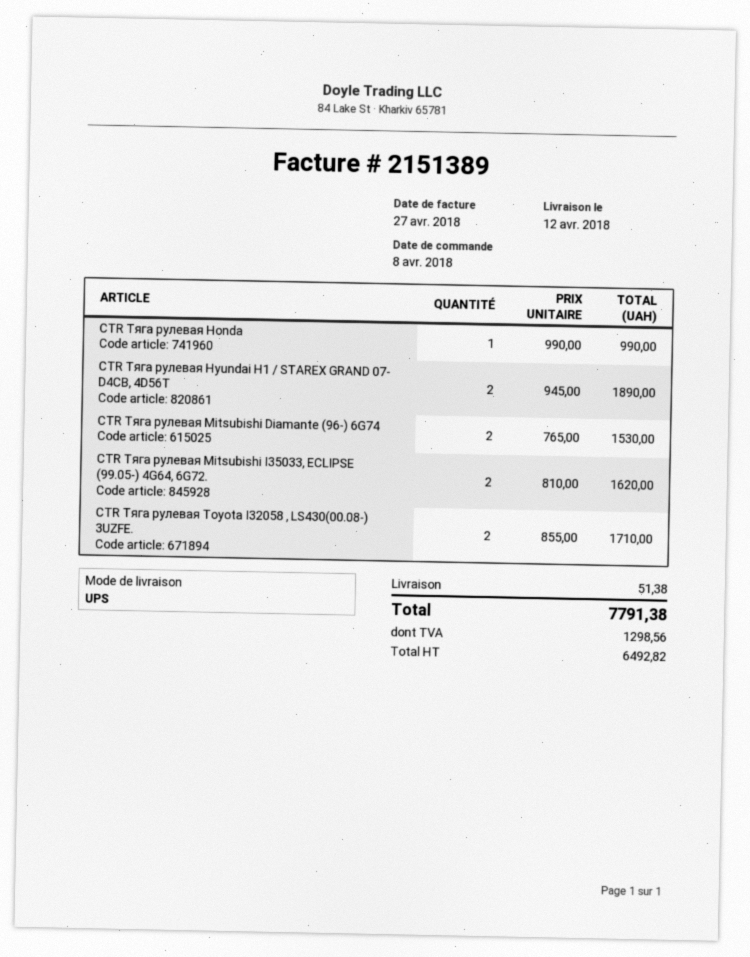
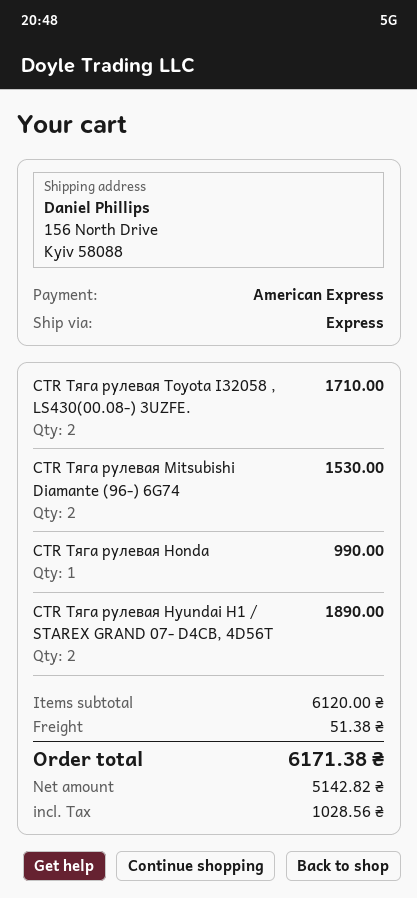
shipping method: UPS -> express
CTR Тяга рулевая Mitsubishi I35033, ECLIPSE (99.05-) 4G64, 6G72.: 2 for 1620.00 -> none
net: 6492.82 -> 5142.82
tax: 1298.56 -> 1028.56
total: 7791.38 -> 6171.38

